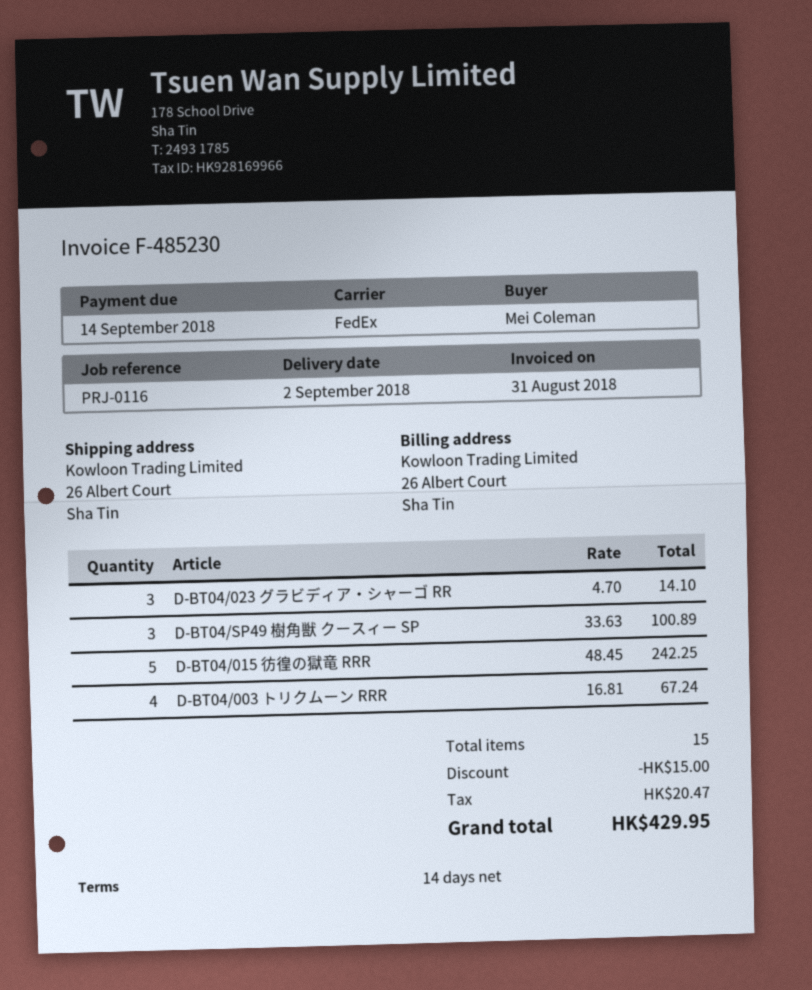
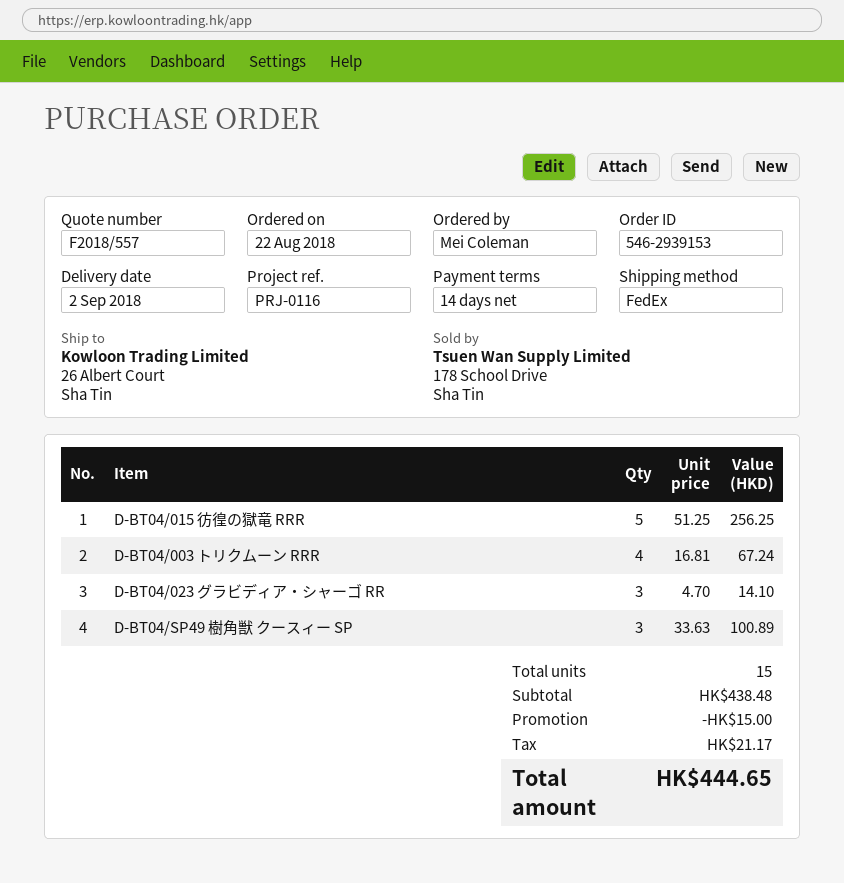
D-BT04/015 彷徨の獄竜 RRR: 5 x 48.45 = 242.25 -> 5 x 51.25 = 256.25
tax: 20.47 -> 21.17
total: 429.95 -> 444.65

